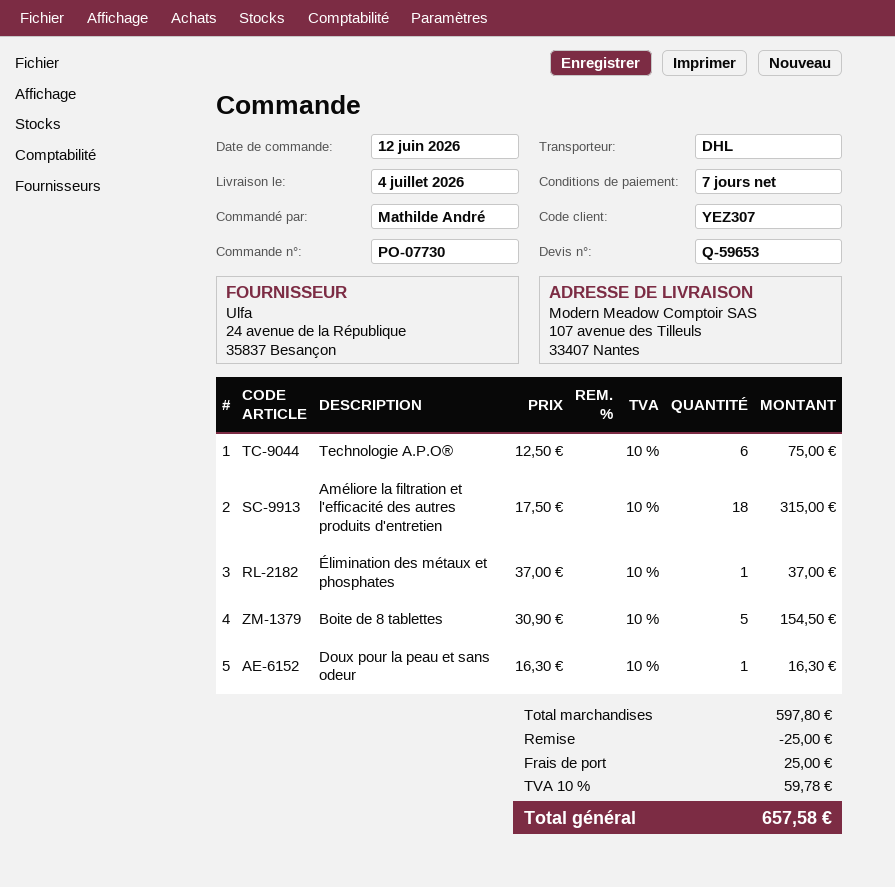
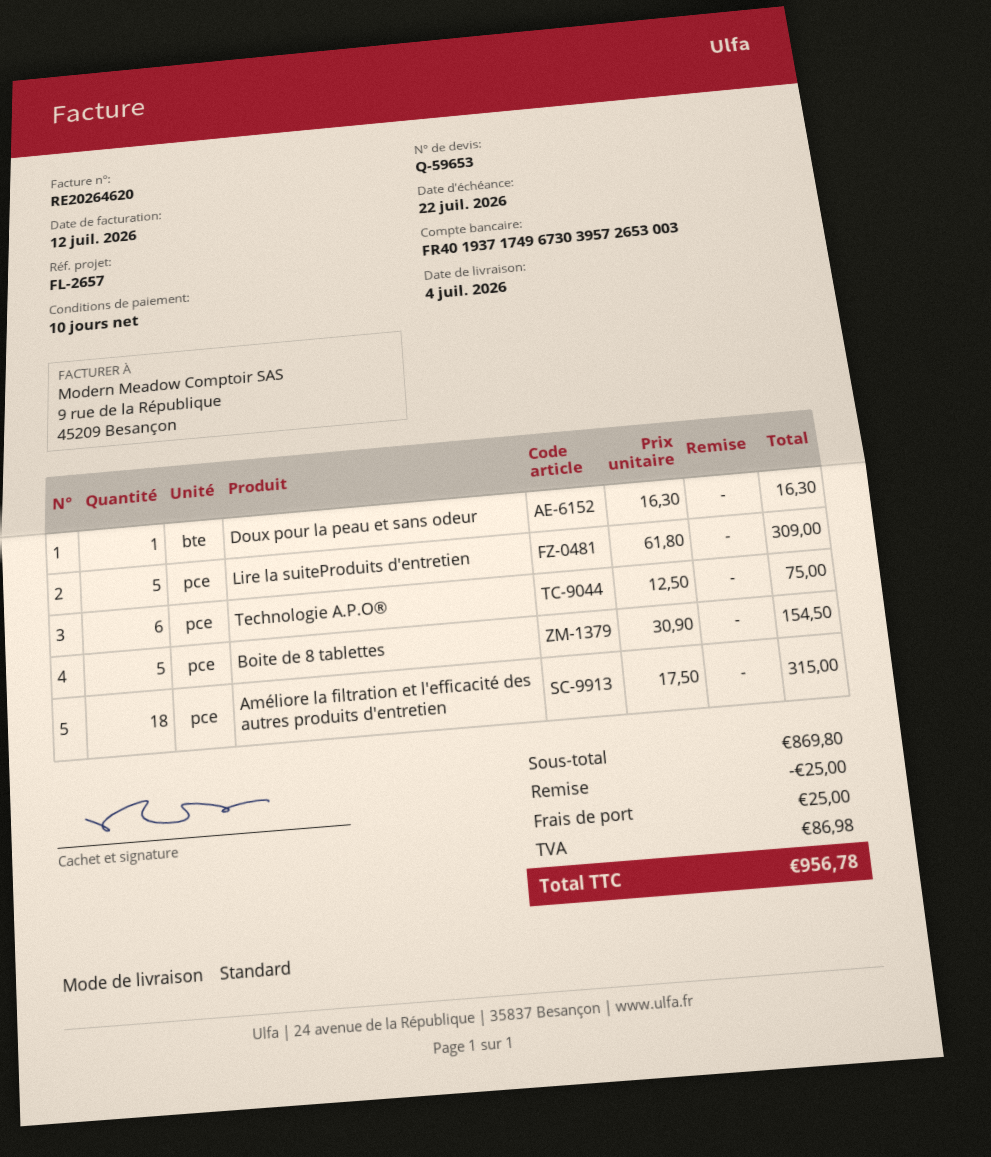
payment terms: 7 days -> 10 days
shipping method: DHL -> standard
Élimination des métaux et phosphates: 1 x 37.00 = 37.00 -> none
Lire la suiteProduits d'entretien: none -> 5 x 61.80 = 309.00
subtotal: 597.80 -> 869.80
tax: 59.78 -> 86.98
total: 657.58 -> 956.78

